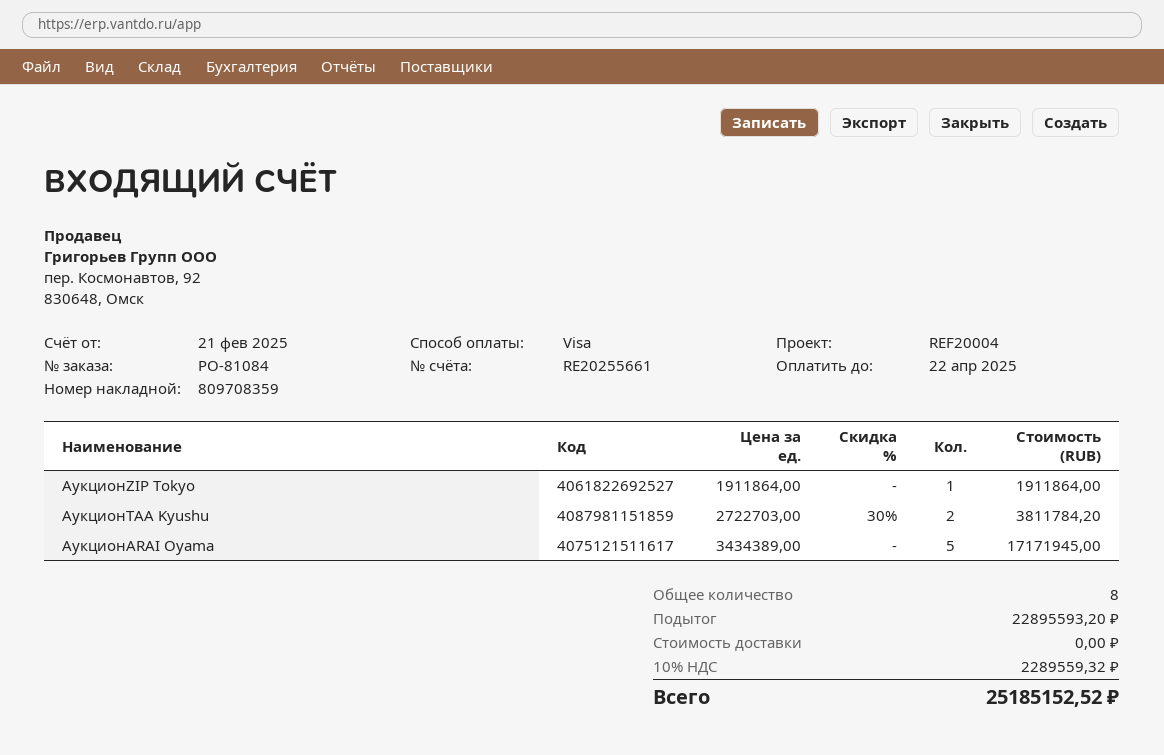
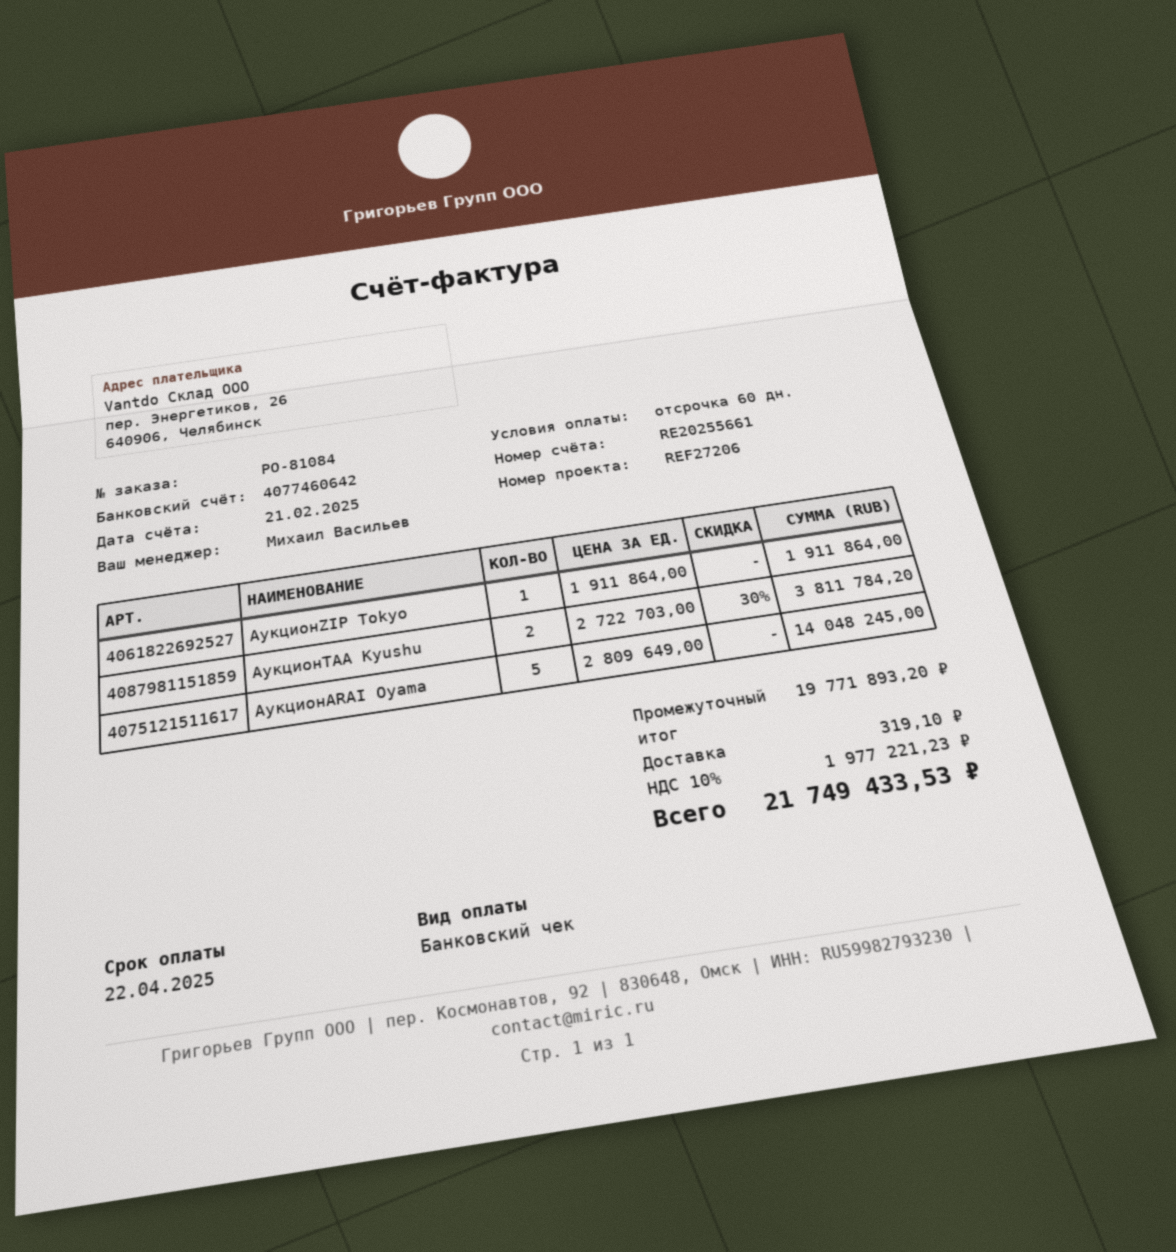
reference: REF20004 -> REF27206
payment method: Visa -> cheque
АукционARAI Oyama: 5 x 3434389.00 = 17171945.00 -> 5 x 2809649.00 = 14048245.00
subtotal: 22895593.20 -> 19771893.20
shipping: 0.00 -> 319.10
tax: 10% = 2289559.32 -> 10% = 1977221.23
total: 25185152.52 -> 21749433.53

